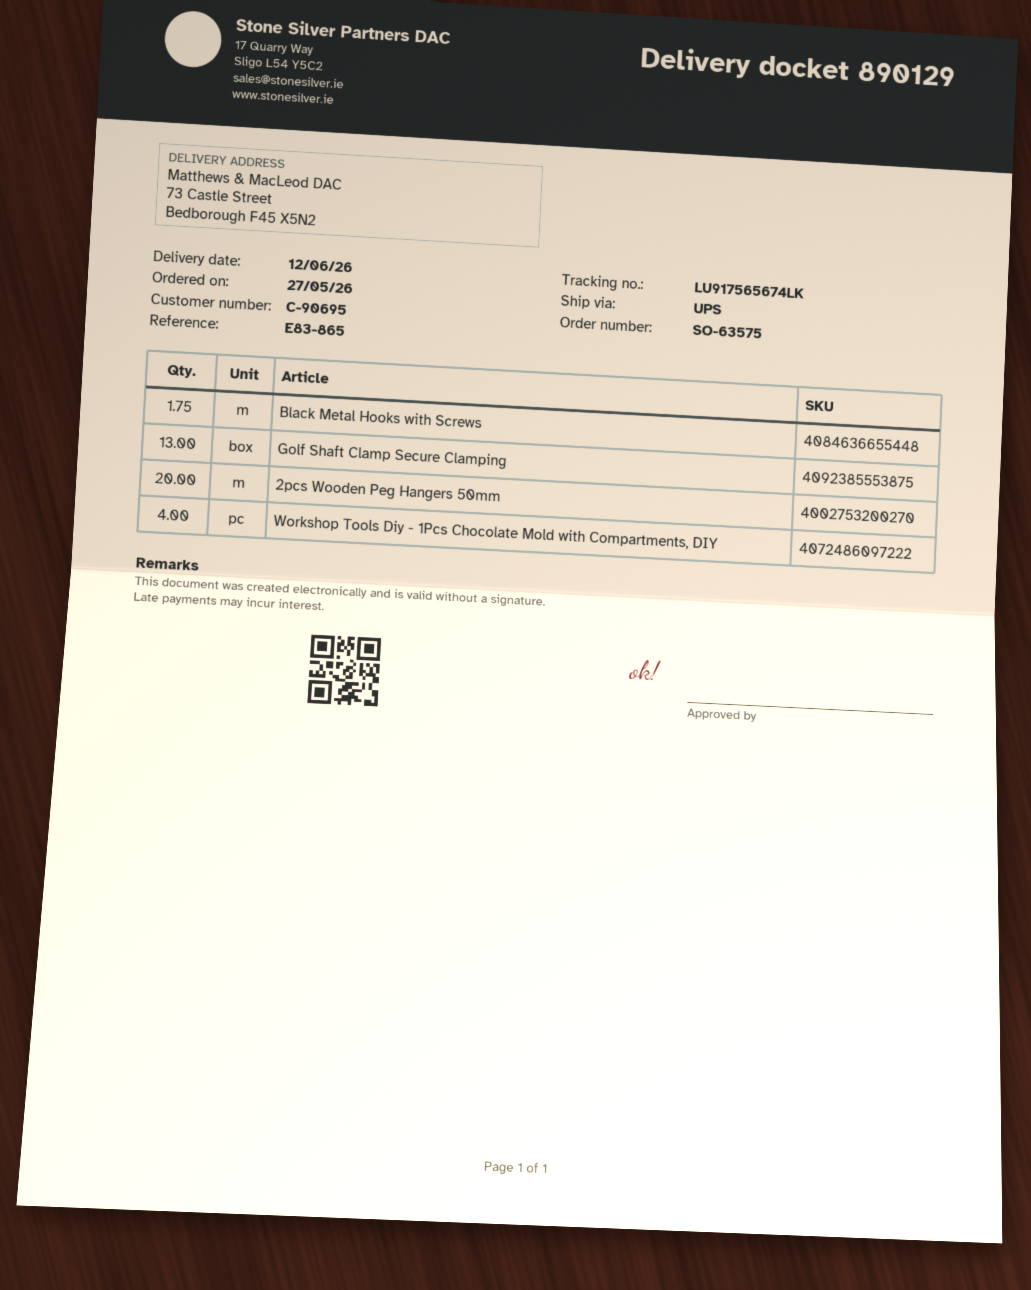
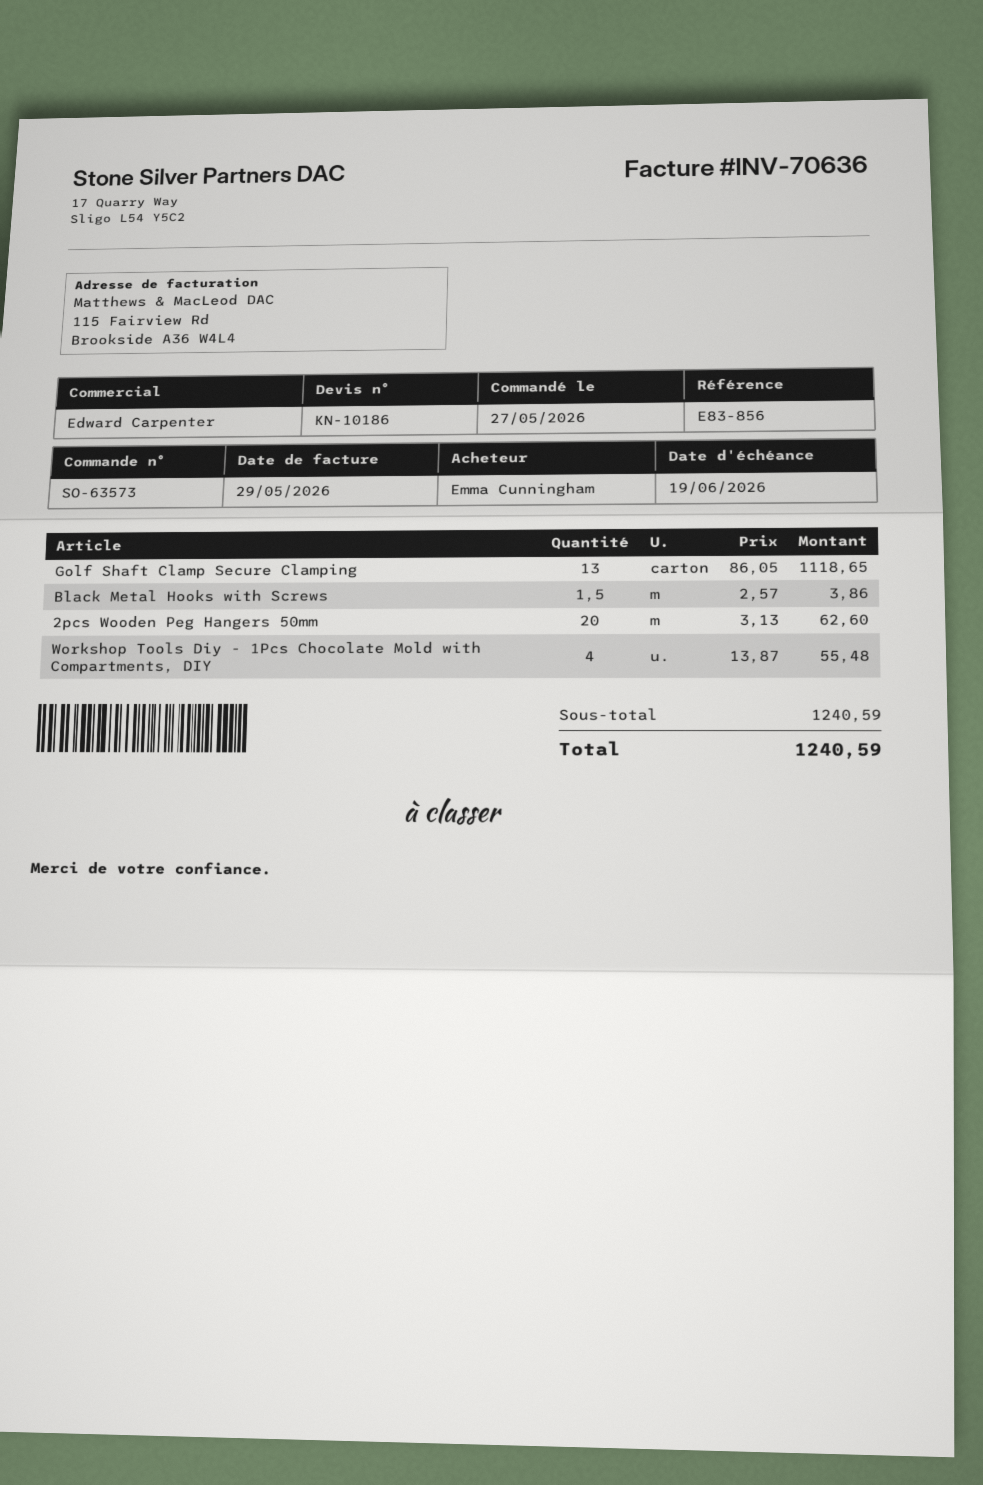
order number: SO-63575 -> SO-63573
reference: E83-865 -> E83-856
Black Metal Hooks with Screws: 1.75 -> 1.5

